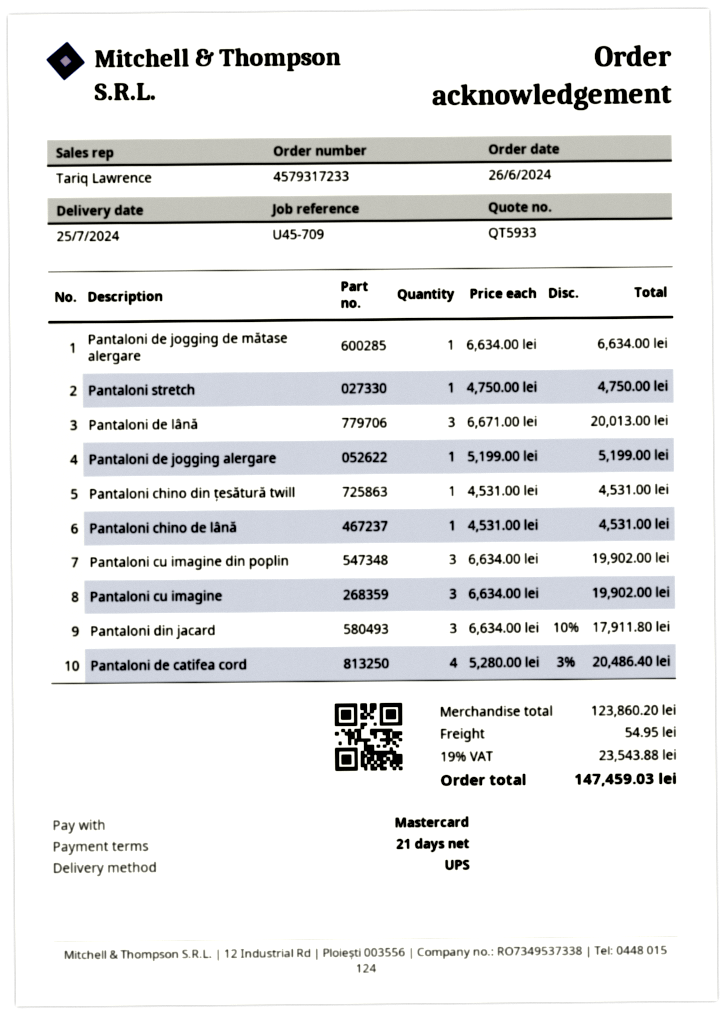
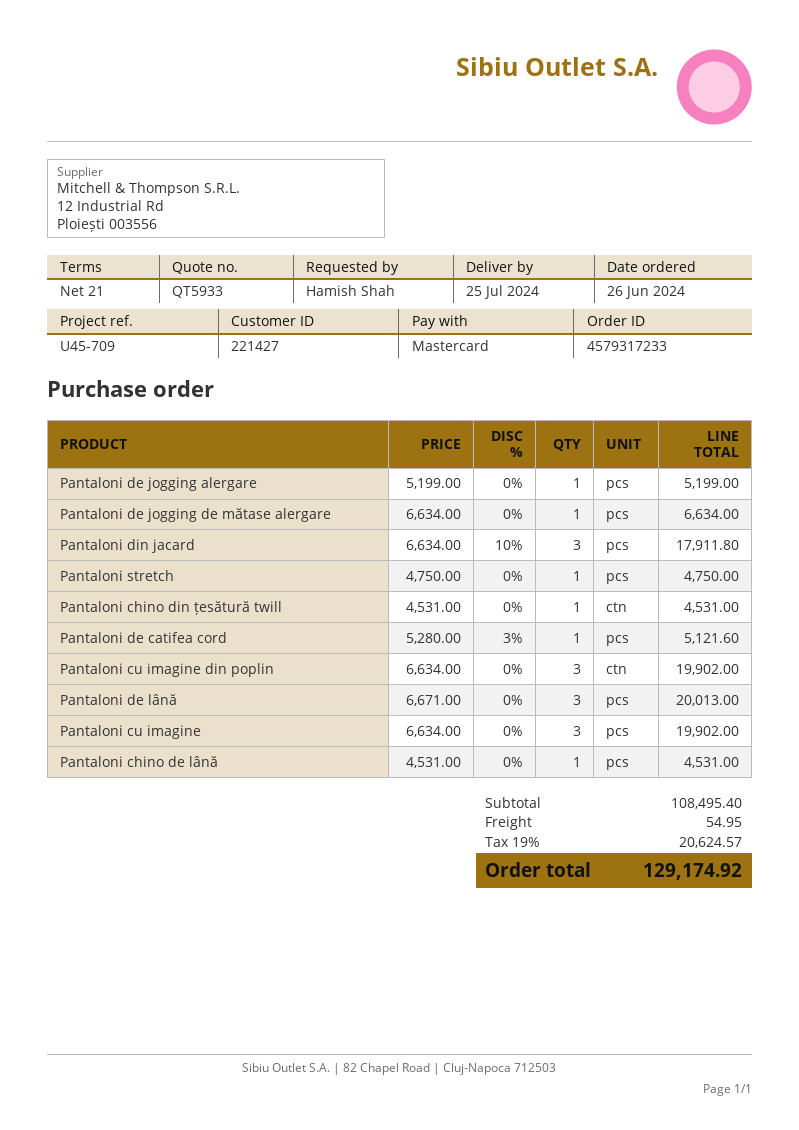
Pantaloni de catifea cord: 4 x 5280.00 - 3% = 20486.40 -> 1 x 5280.00 - 3% = 5121.60
subtotal: 123860.20 -> 108495.40
tax: 19% = 23543.88 -> 19% = 20624.57
total: 147459.03 -> 129174.92

